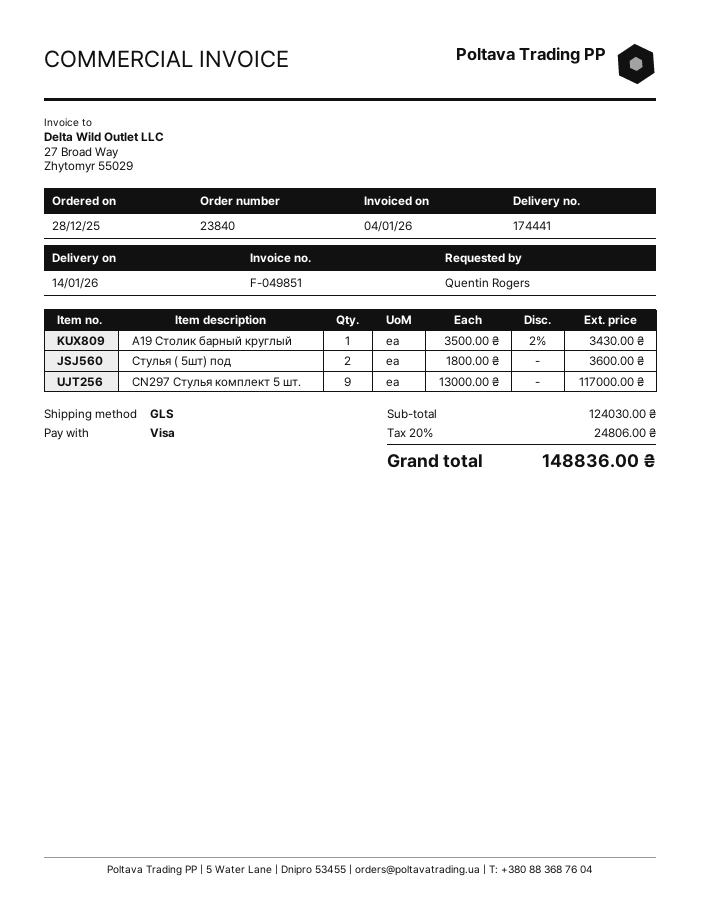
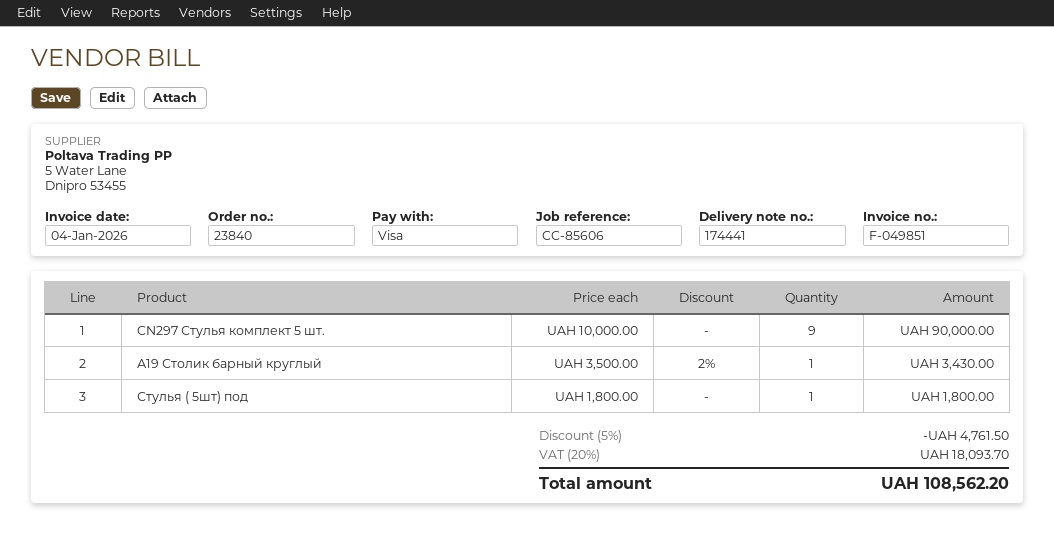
Стулья ( 5шт) под: 2 x 1800.00 = 3600.00 -> 1 x 1800.00 = 1800.00
CN297 Стулья комплект 5 шт.: 9 x 13000.00 = 117000.00 -> 9 x 10000.00 = 90000.00
discount: none -> 5% = 4761.50
tax: 20% = 24806.00 -> 20% = 18093.70
total: 148836.00 -> 108562.20

